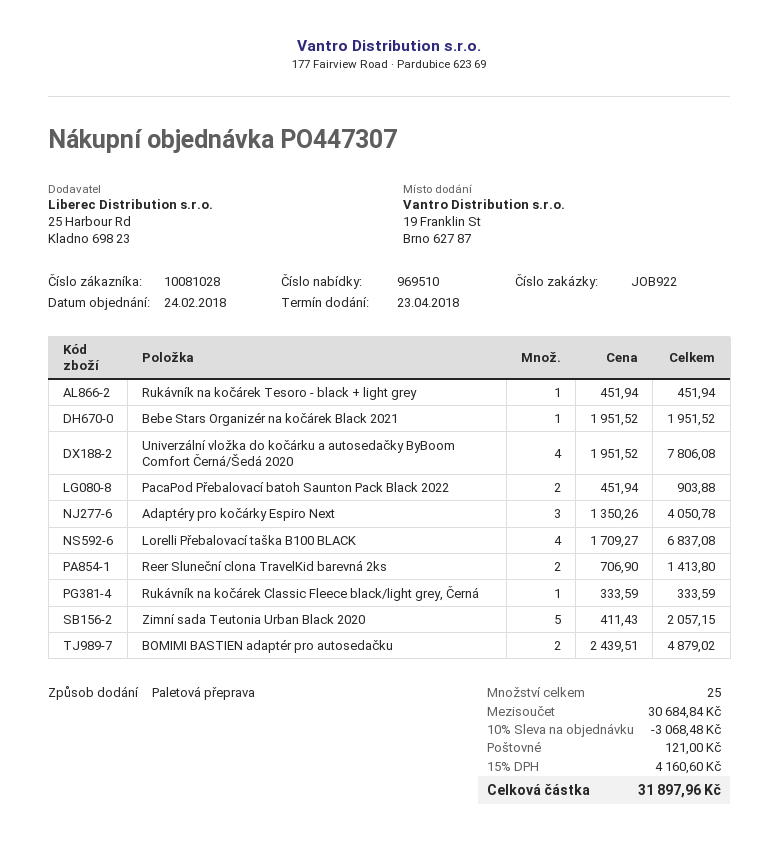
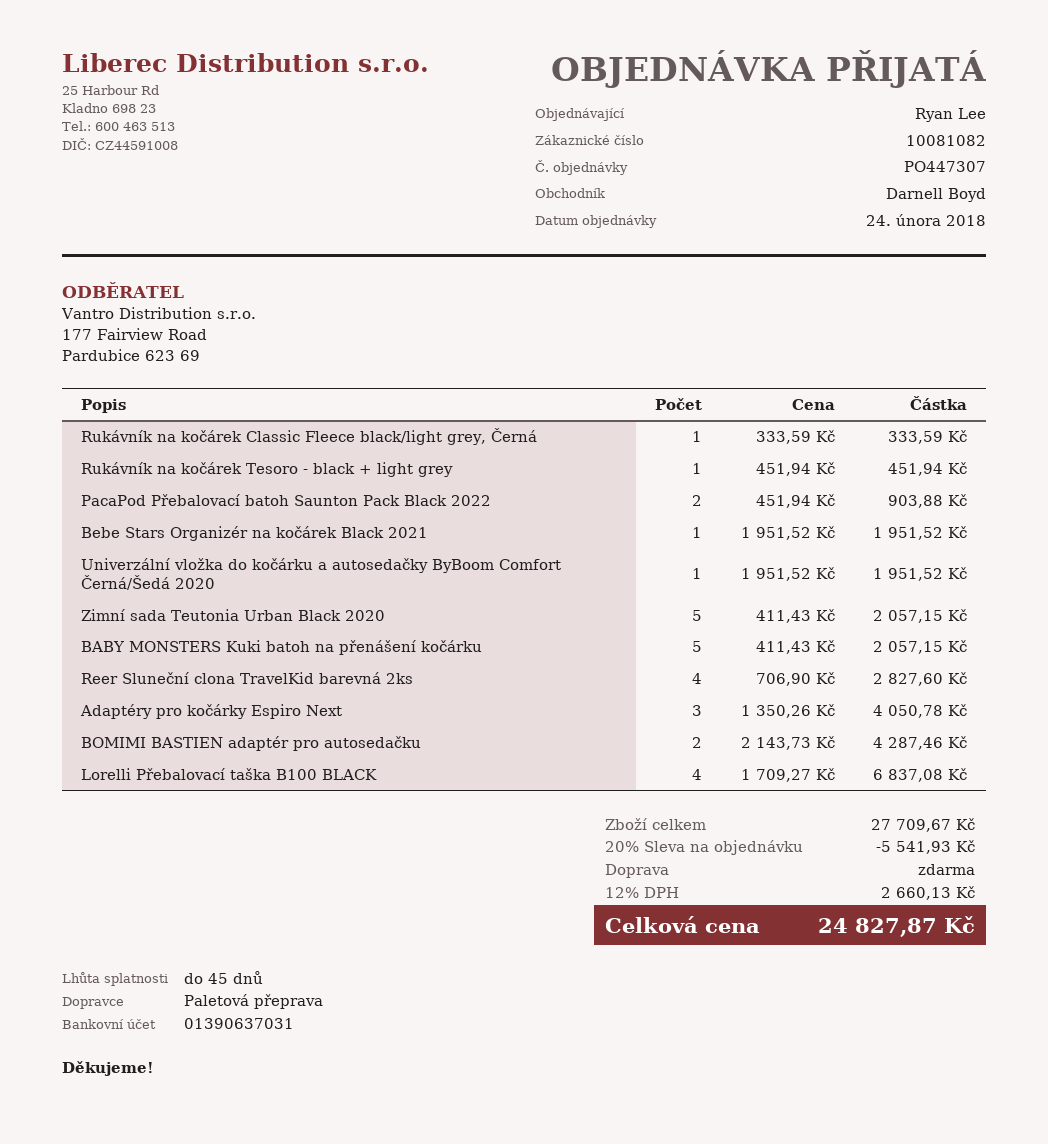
customer number: 10081028 -> 10081082
Univerzální vložka do kočárku a autosedačky ByBoom Comfort Černá/Šedá 2020: 4 x 1951.52 = 7806.08 -> 1 x 1951.52 = 1951.52
Reer Sluneční clona TravelKid barevná 2ks: 2 x 706.90 = 1413.80 -> 4 x 706.90 = 2827.60
BOMIMI BASTIEN adaptér pro autosedačku: 2 x 2439.51 = 4879.02 -> 2 x 2143.73 = 4287.46
BABY MONSTERS Kuki batoh na přenášení kočárku: none -> 5 x 411.43 = 2057.15
subtotal: 30684.84 -> 27709.67
discount: 10% = 3068.48 -> 20% = 5541.93
shipping: 121.00 -> 0.00
tax: 15% = 4160.60 -> 12% = 2660.13
total: 31897.96 -> 24827.87

